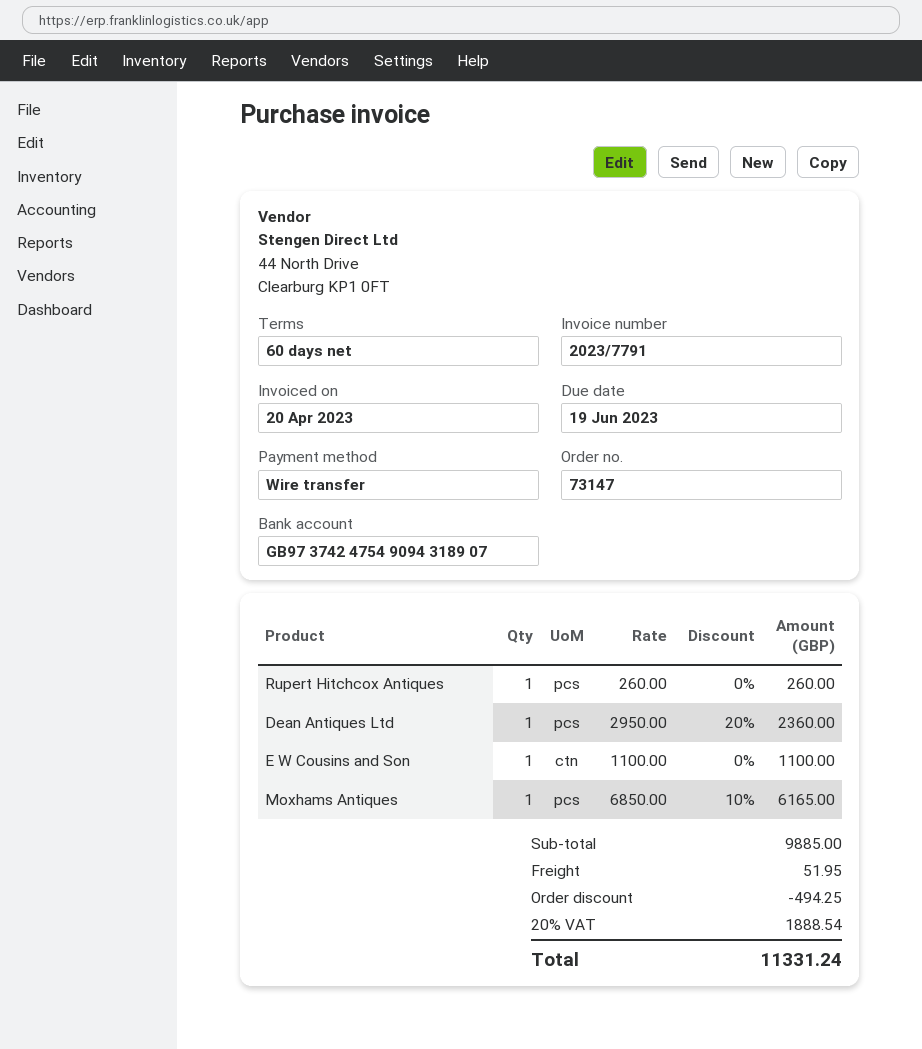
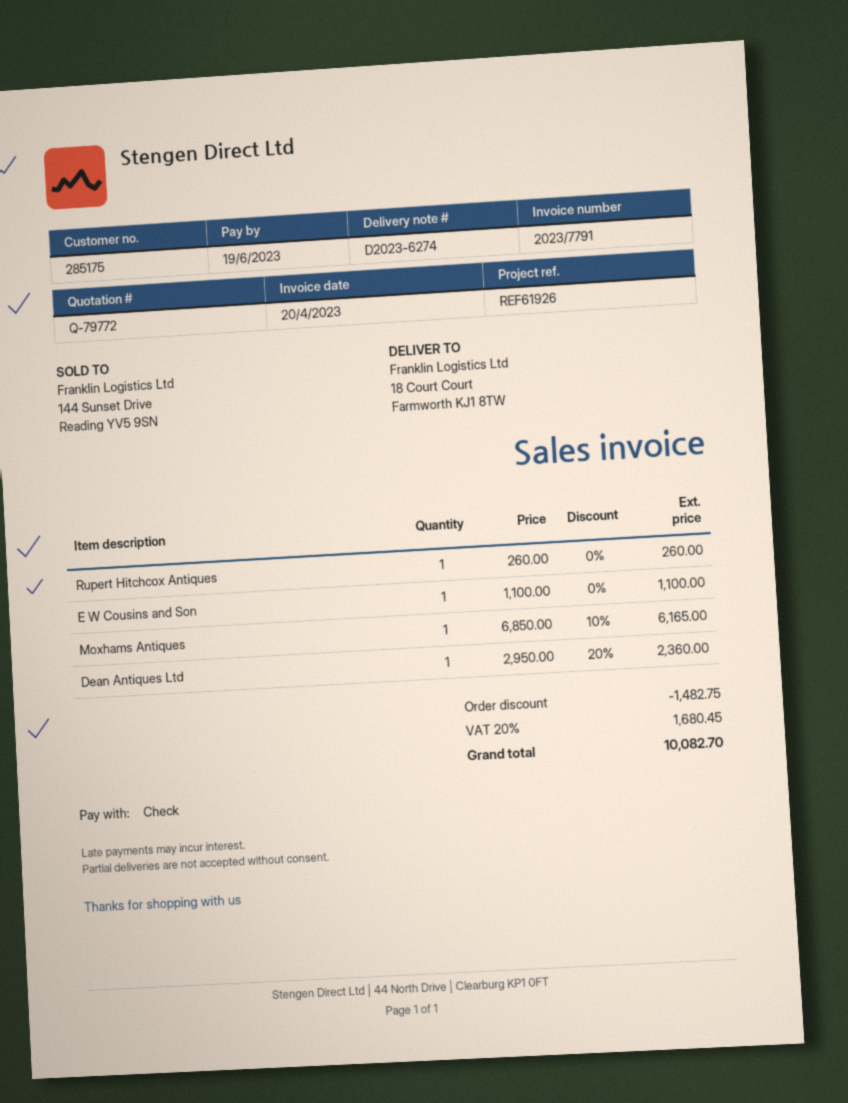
payment method: bank transfer -> cheque
discount: 494.25 -> 1482.75
shipping: 51.95 -> none
tax: 20% = 1888.54 -> 20% = 1680.45
total: 11331.24 -> 10082.70

